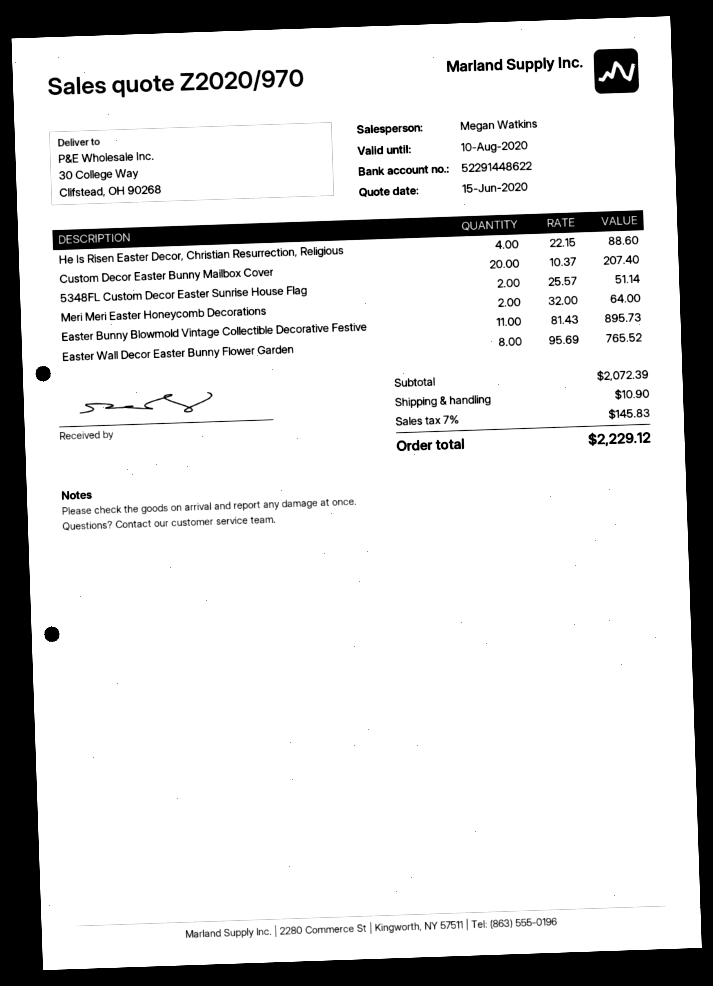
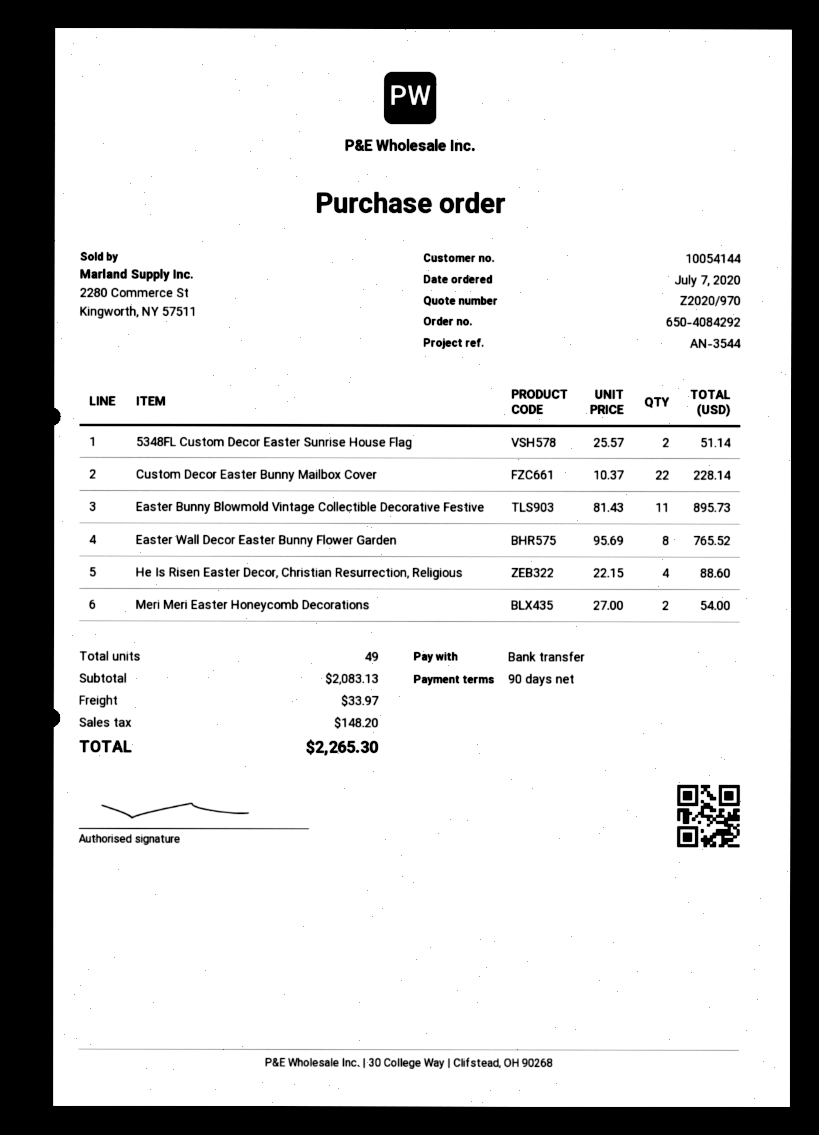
Custom Decor Easter Bunny Mailbox Cover: 20 x 10.37 = 207.40 -> 22 x 10.37 = 228.14
Meri Meri Easter Honeycomb Decorations: 2 x 32.00 = 64.00 -> 2 x 27.00 = 54.00
subtotal: 2072.39 -> 2083.13
shipping: 10.90 -> 33.97
tax: 145.83 -> 148.20
total: 2229.12 -> 2265.30

